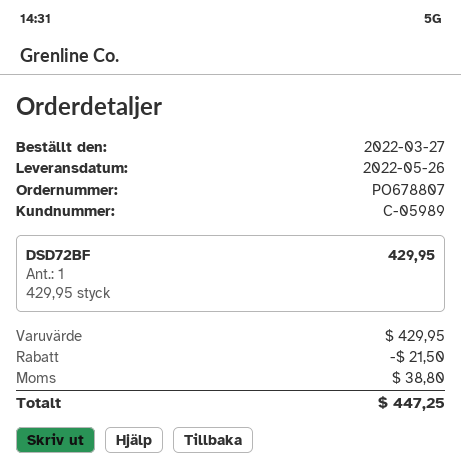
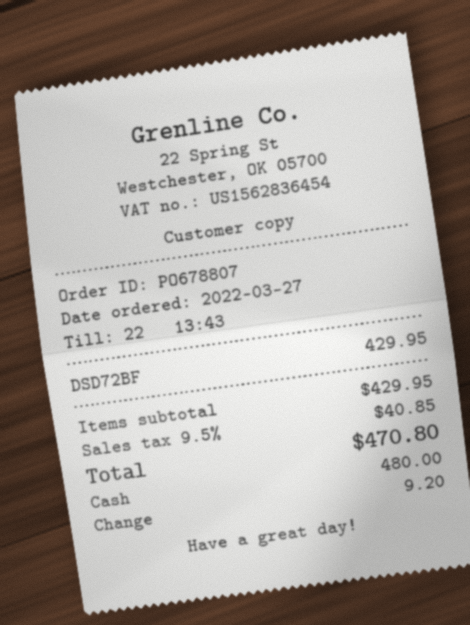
discount: 21.50 -> none
tax: 38.80 -> 40.85
total: 447.25 -> 470.80

